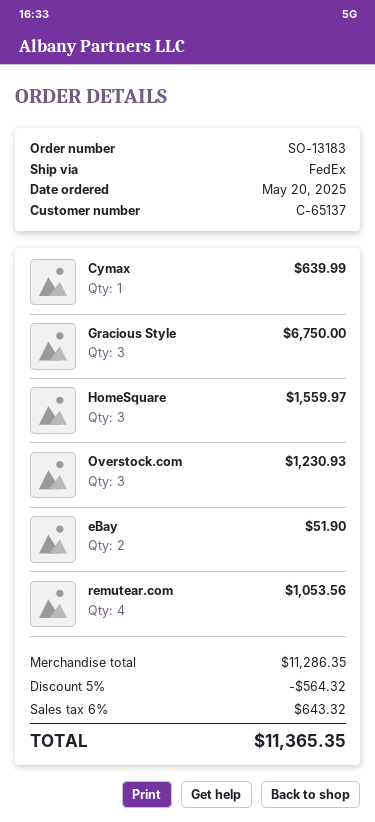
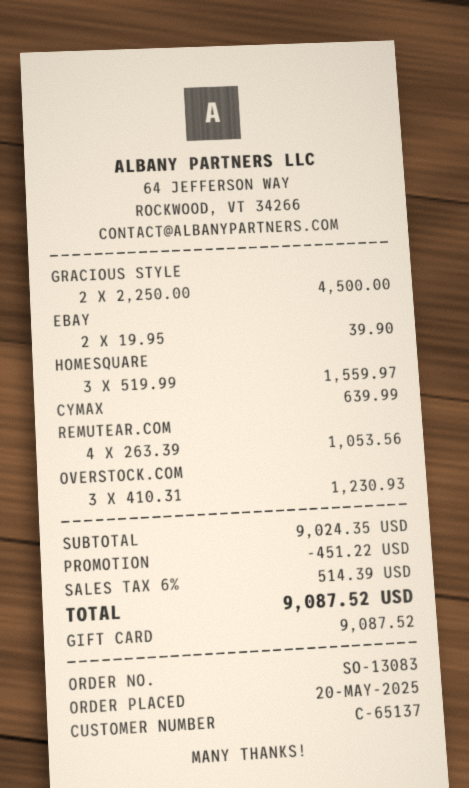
order number: SO-13183 -> SO-13083
Gracious Style: 3 for 6750.00 -> 2 for 4500.00
eBay: 2 for 51.90 -> 2 for 39.90
subtotal: 11286.35 -> 9024.35
discount: 564.32 -> 451.22
tax: 6% = 643.32 -> 6% = 514.39
total: 11365.35 -> 9087.52

